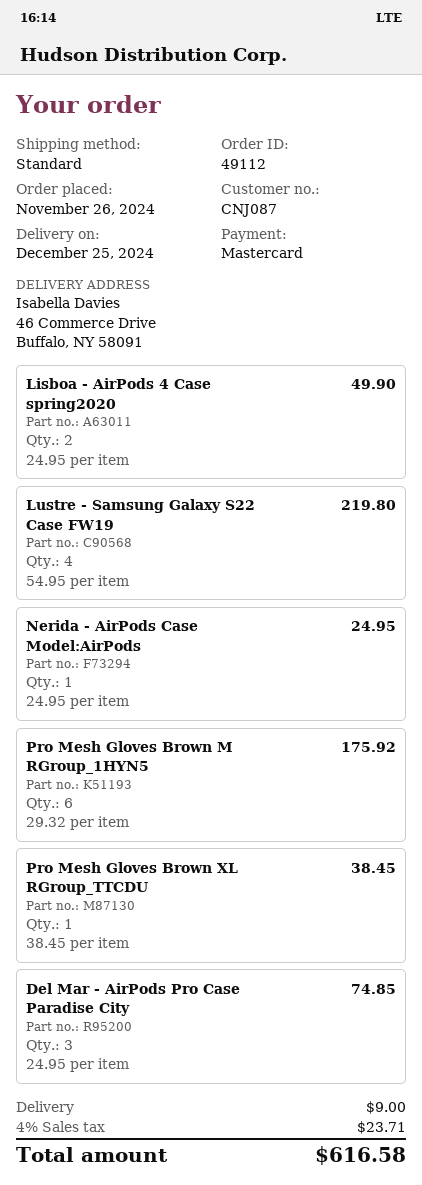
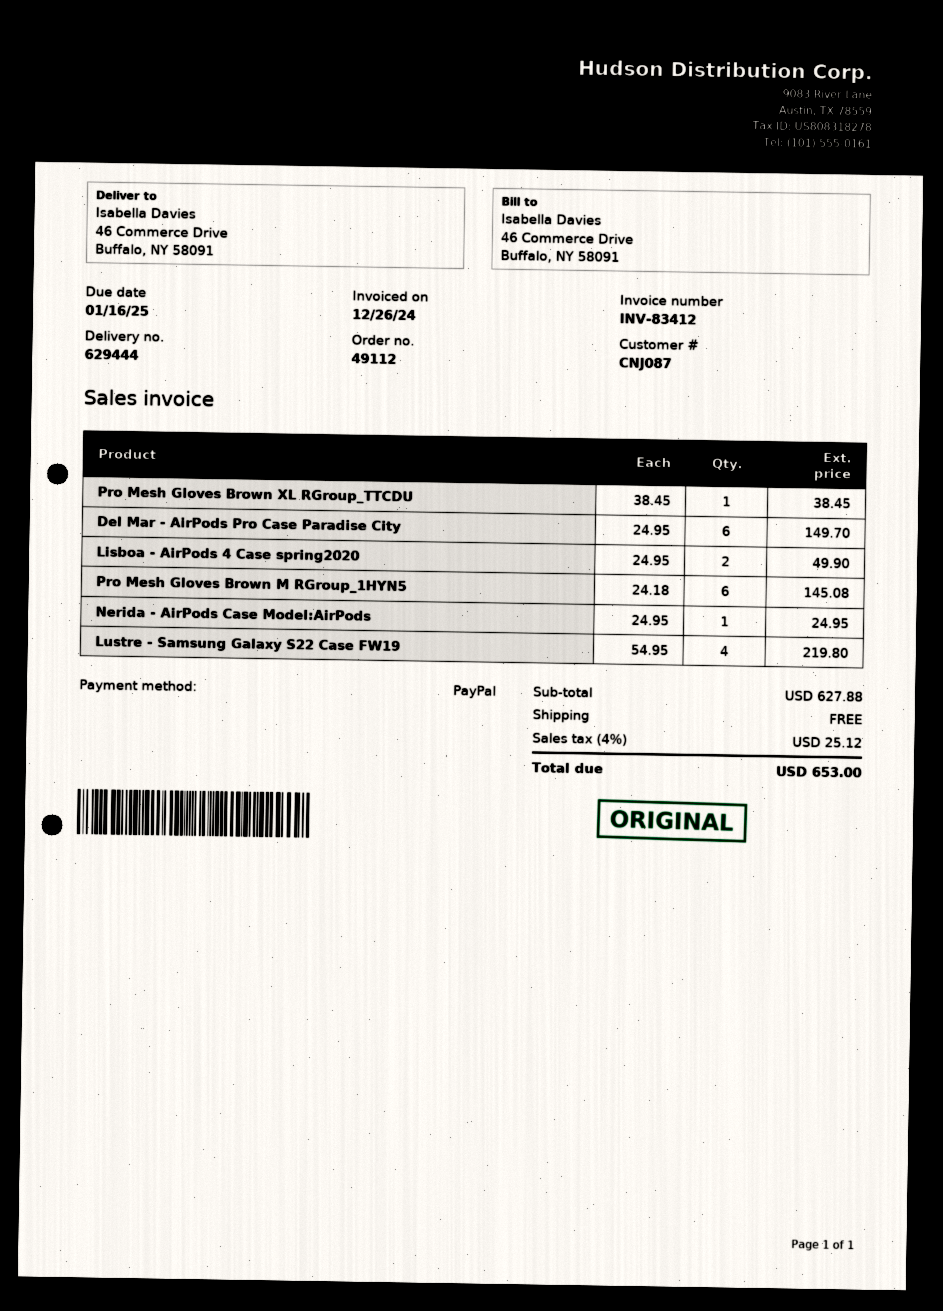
payment method: Mastercard -> PayPal
Pro Mesh Gloves Brown M RGroup_1HYN5: 6 x 29.32 = 175.92 -> 6 x 24.18 = 145.08
Del Mar - AirPods Pro Case Paradise City: 3 x 24.95 = 74.85 -> 6 x 24.95 = 149.70
shipping: 9.00 -> 0.00
tax: 4% = 23.71 -> 4% = 25.12
total: 616.58 -> 653.00

